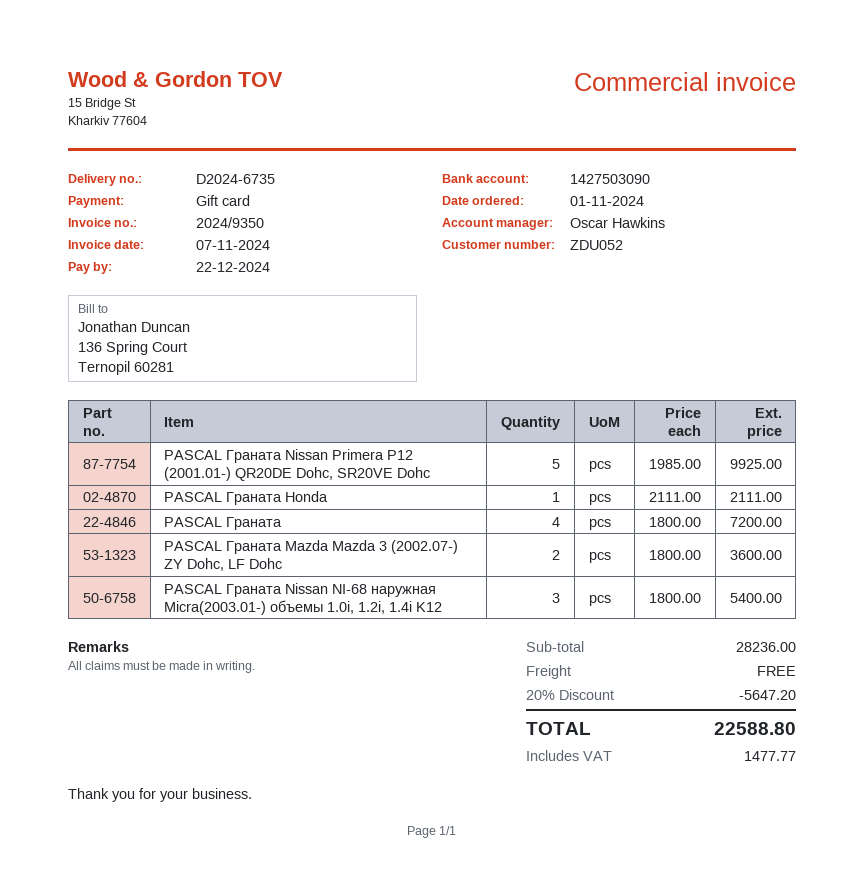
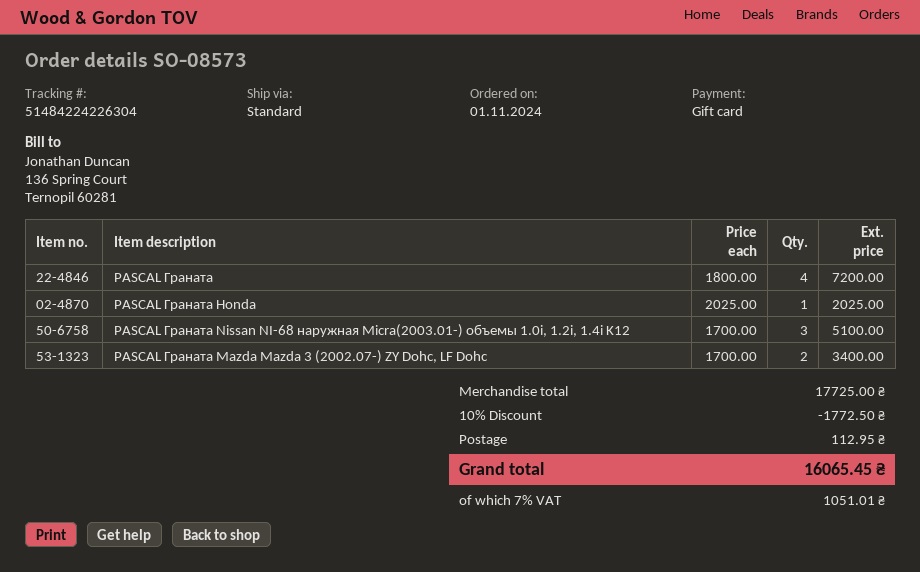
PASCAL Граната Nissan Primera P12 (2001.01-) QR20DE Dohc, SR20VE Dohc: 5 x 1985.00 = 9925.00 -> none
PASCAL Граната Honda: 1 x 2111.00 = 2111.00 -> 1 x 2025.00 = 2025.00
PASCAL Граната Mazda Mazda 3 (2002.07-) ZY Dohc, LF Dohc: 2 x 1800.00 = 3600.00 -> 2 x 1700.00 = 3400.00
PASCAL Граната Nissan NI-68 наружная Micra(2003.01-) объемы 1.0i, 1.2i, 1.4i K12: 3 x 1800.00 = 5400.00 -> 3 x 1700.00 = 5100.00
subtotal: 28236.00 -> 17725.00
discount: 20% = 5647.20 -> 10% = 1772.50
shipping: 0.00 -> 112.95
tax: 1477.77 -> 1051.01
total: 22588.80 -> 16065.45

